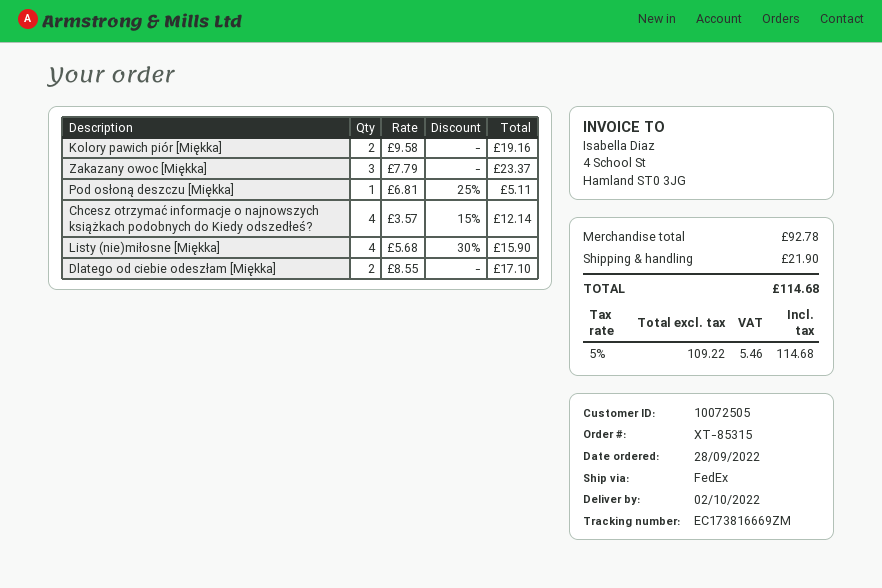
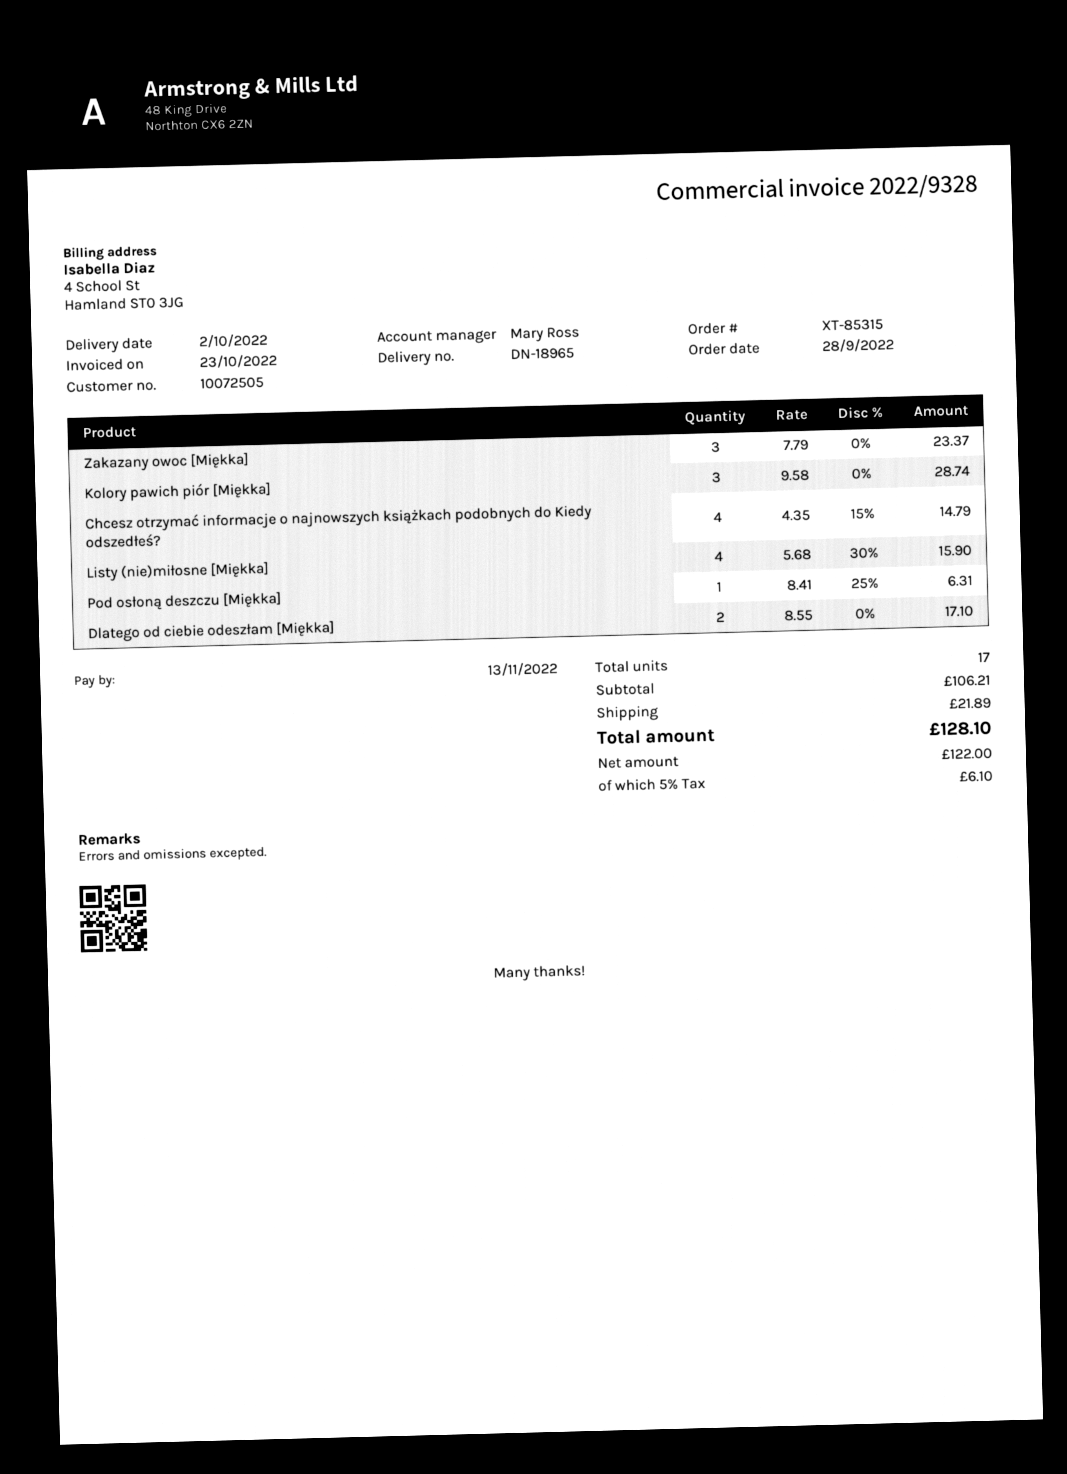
Kolory pawich piór [Miękka]: 2 x 9.58 = 19.16 -> 3 x 9.58 = 28.74
Pod osłoną deszczu [Miękka]: 1 x 6.81 - 25% = 5.11 -> 1 x 8.41 - 25% = 6.31
Chcesz otrzymać informacje o najnowszych książkach podobnych do Kiedy odszedłeś?: 4 x 3.57 - 15% = 12.14 -> 4 x 4.35 - 15% = 14.79
subtotal: 92.78 -> 106.21
shipping: 21.90 -> 21.89
net: 109.22 -> 122.00
tax: 5% = 5.46 -> 5% = 6.10
total: 114.68 -> 128.10

